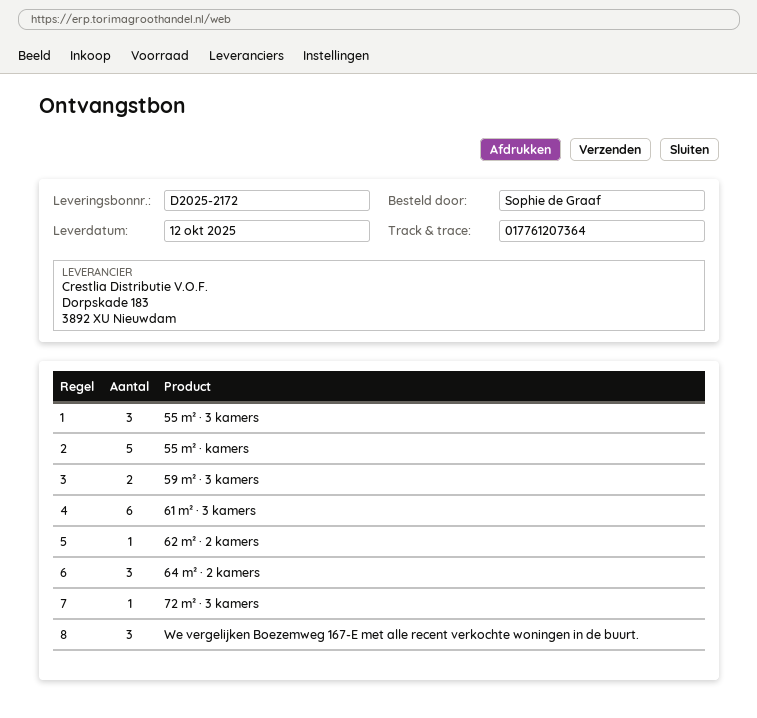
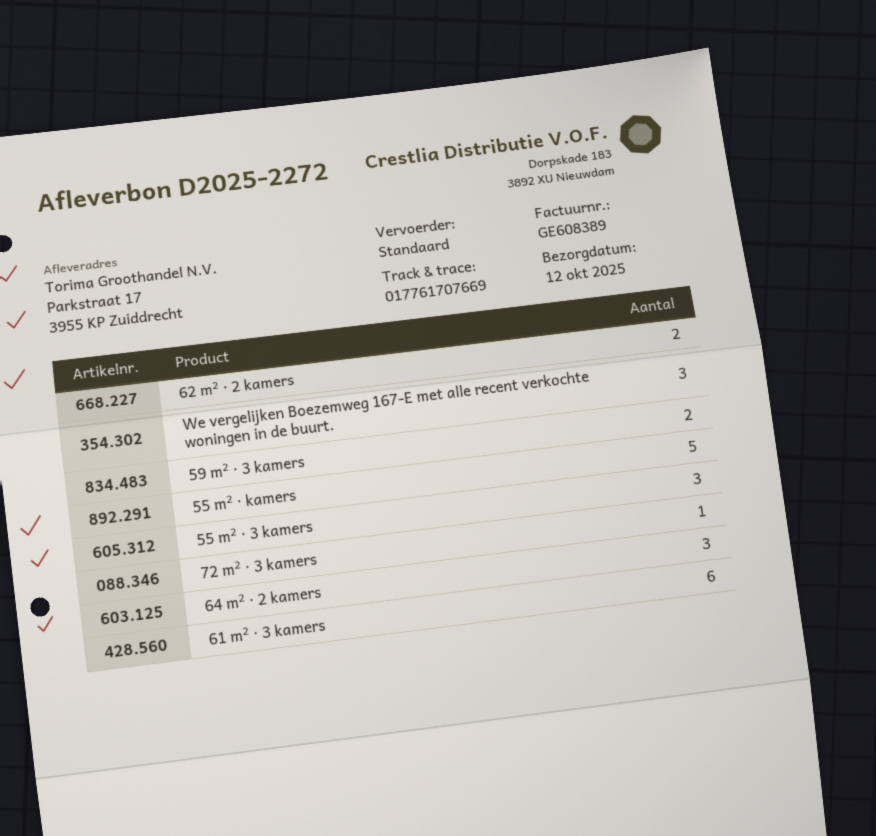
delivery note number: D2025-2172 -> D2025-2272
tracking number: 017761207364 -> 017761707669
62 m² · 2 kamers: 1 -> 2

